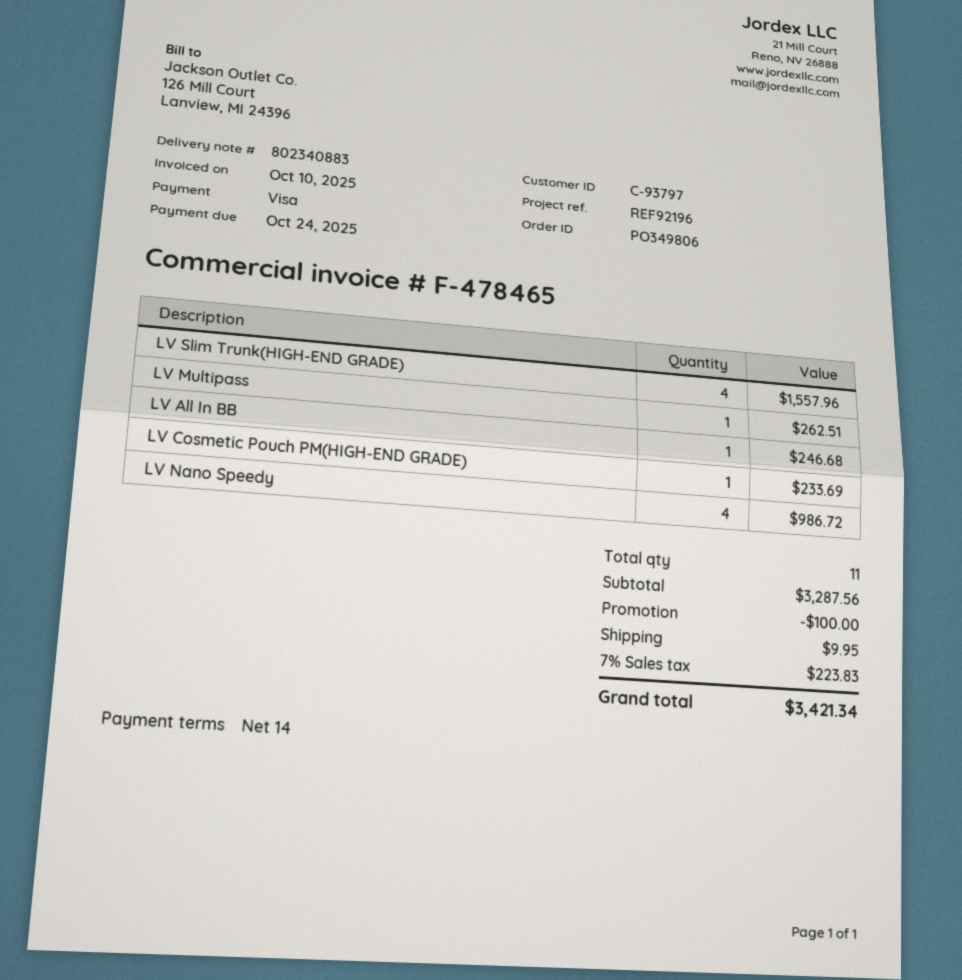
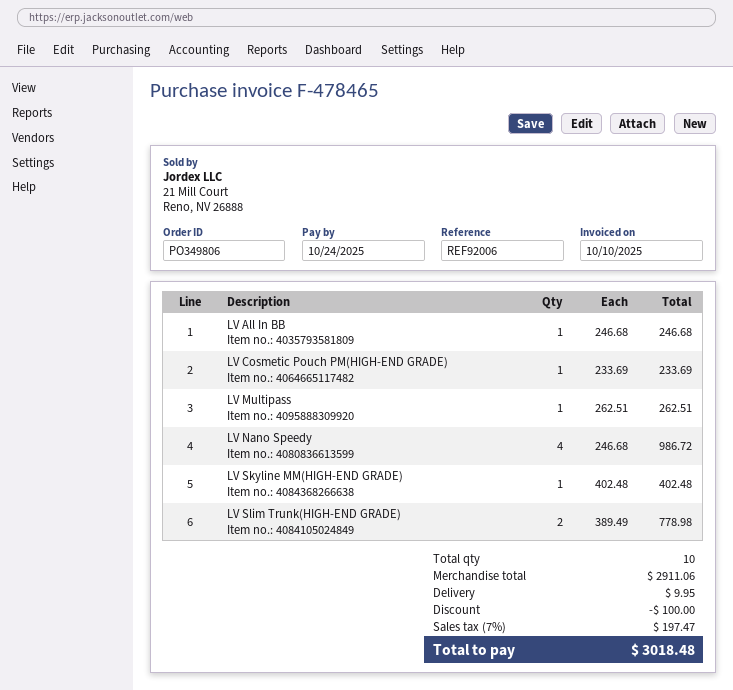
reference: REF92196 -> REF92006
LV Slim Trunk(HIGH-END GRADE): 4 for 1557.96 -> 2 for 778.98
LV Skyline MM(HIGH-END GRADE): none -> 1 for 402.48
total quantity: 11 -> 10
subtotal: 3287.56 -> 2911.06
tax: 7% = 223.83 -> 7% = 197.47
total: 3421.34 -> 3018.48

